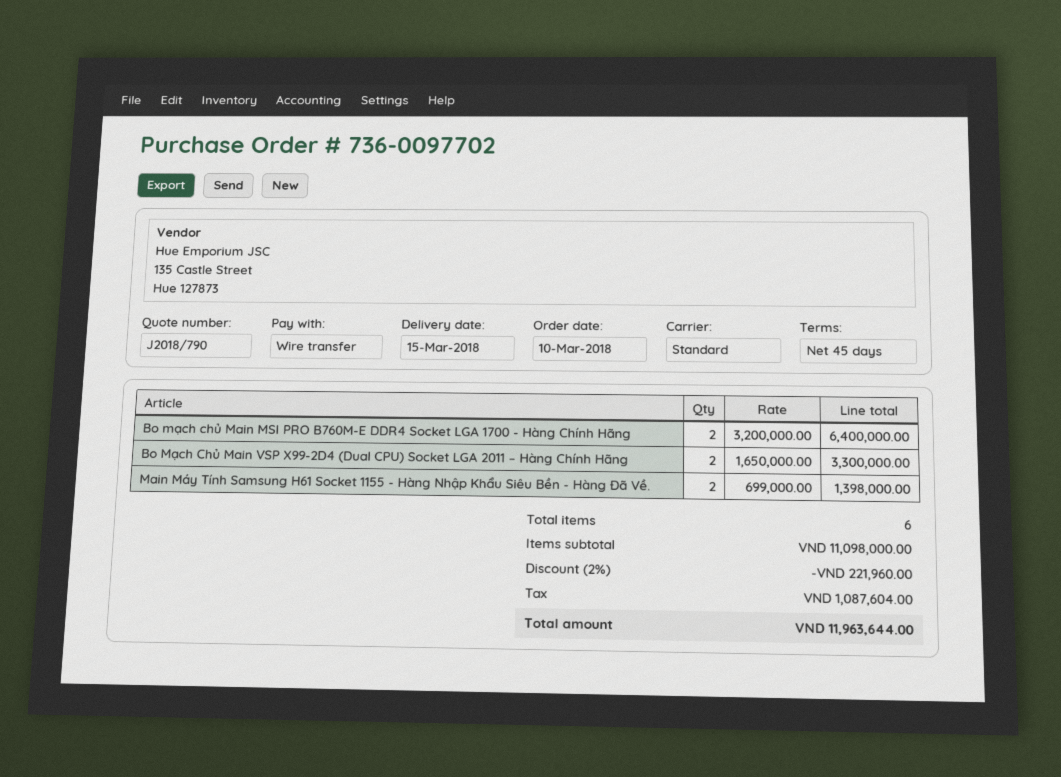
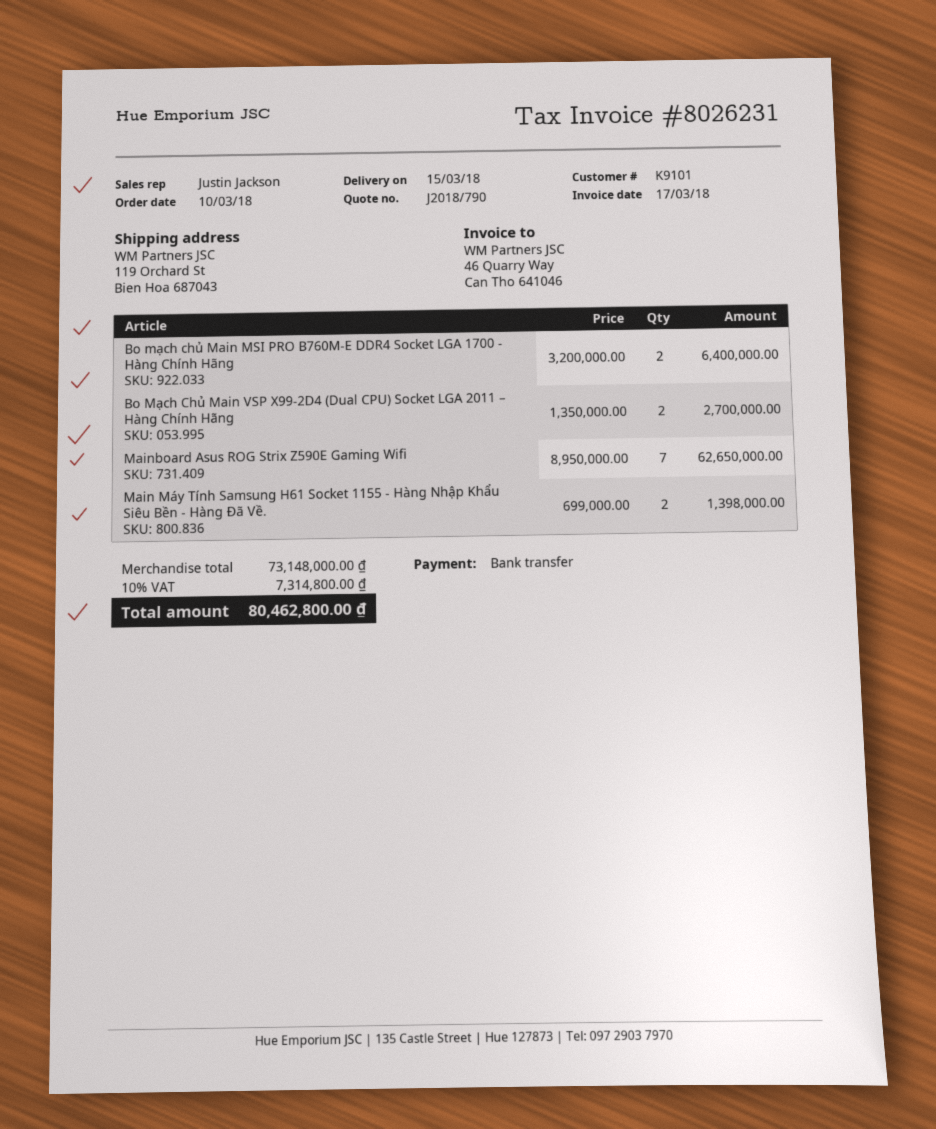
Bo Mạch Chủ Main VSP X99-2D4 (Dual CPU) Socket LGA 2011 – Hàng Chính Hãng: 2 x 1650000.00 = 3300000.00 -> 2 x 1350000.00 = 2700000.00
Mainboard Asus ROG Strix Z590E Gaming Wifi: none -> 7 x 8950000.00 = 62650000.00
subtotal: 11098000.00 -> 73148000.00
discount: 2% = 221960.00 -> none
tax: 1087604.00 -> 7314800.00
total: 11963644.00 -> 80462800.00

